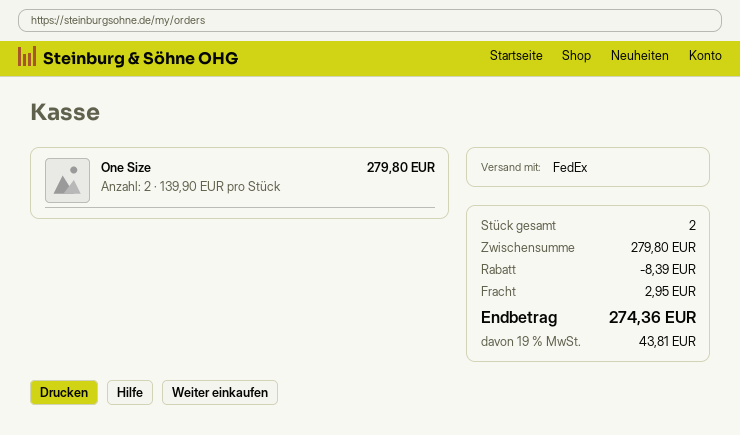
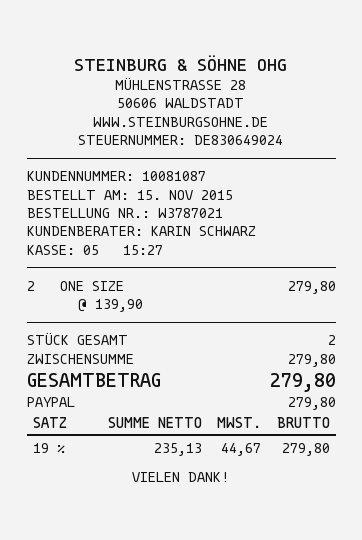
discount: 8.39 -> none
shipping: 2.95 -> none
tax: 19% = 43.81 -> 19% = 44.67
total: 274.36 -> 279.80

